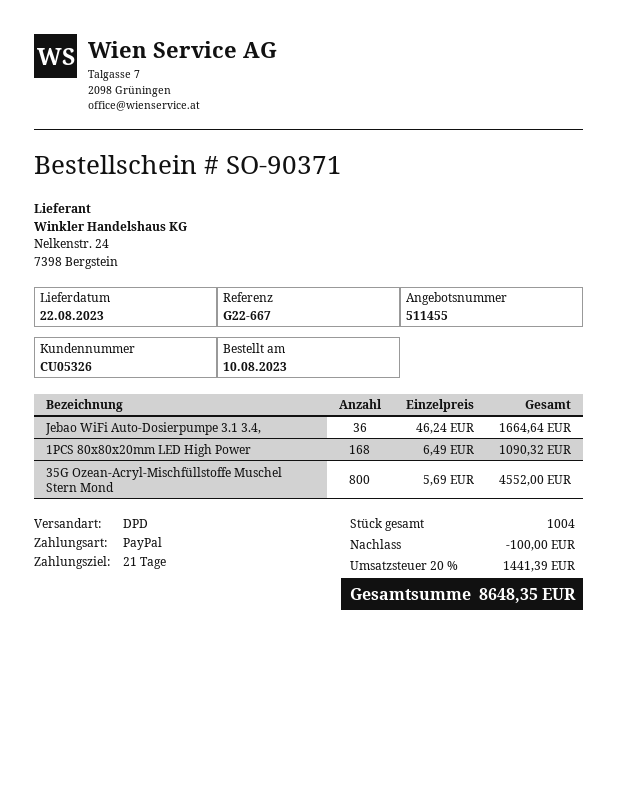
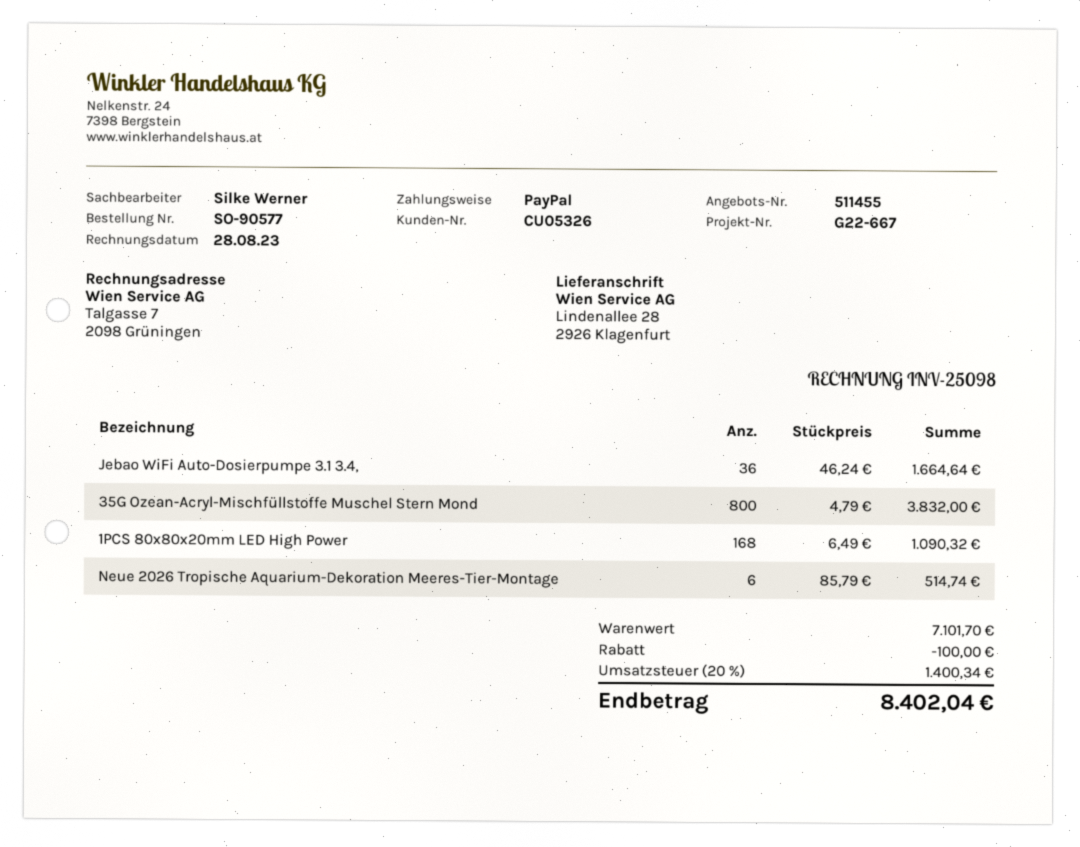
order number: SO-90371 -> SO-90577
35G Ozean-Acryl-Mischfüllstoffe Muschel Stern Mond: 800 x 5.69 = 4552.00 -> 800 x 4.79 = 3832.00
Neue 2026 Tropische Aquarium-Dekoration Meeres-Tier-Montage: none -> 6 x 85.79 = 514.74
tax: 20% = 1441.39 -> 20% = 1400.34
total: 8648.35 -> 8402.04

